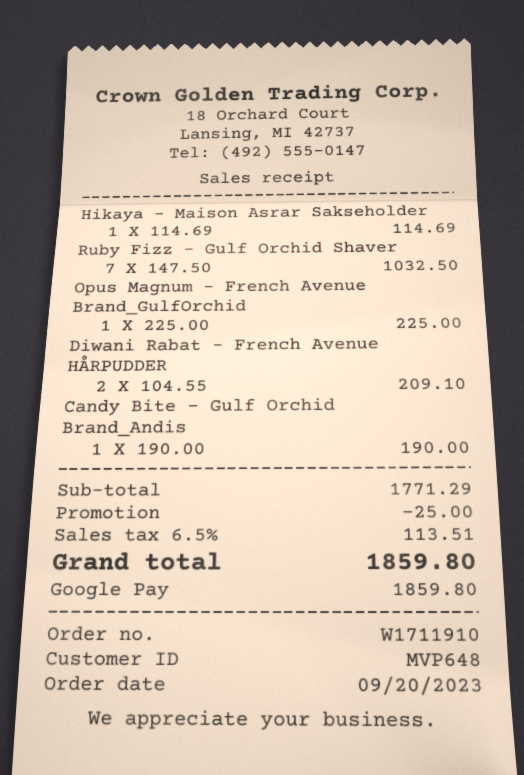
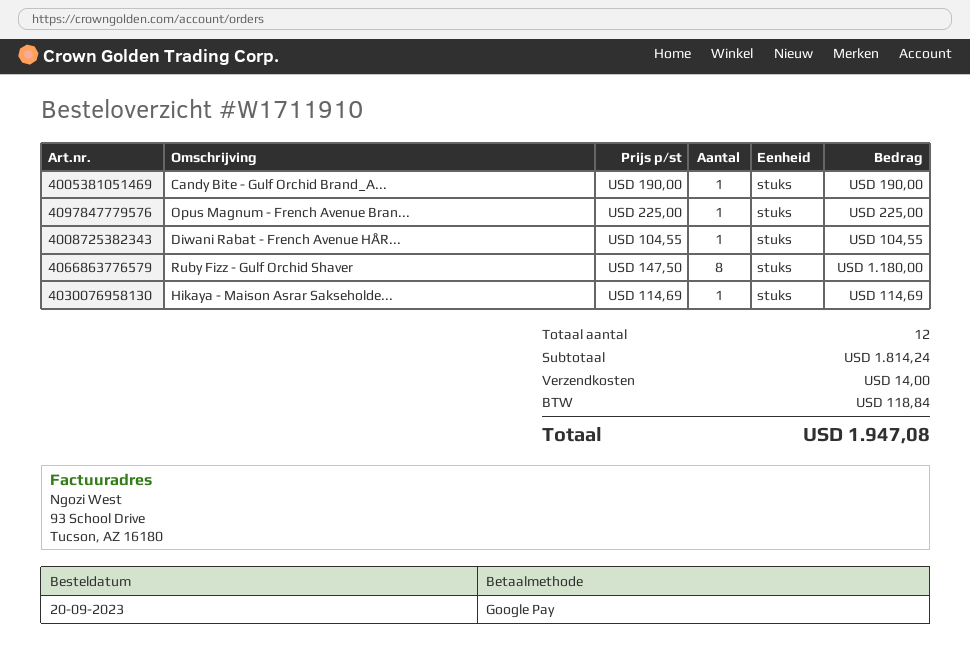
Ruby Fizz - Gulf Orchid Shaver: 7 x 147.50 = 1032.50 -> 8 x 147.50 = 1180.00
Diwani Rabat - French Avenue HÅRPUDDER: 2 x 104.55 = 209.10 -> 1 x 104.55 = 104.55
subtotal: 1771.29 -> 1814.24
discount: 25.00 -> none
shipping: none -> 14.00
tax: 113.51 -> 118.84
total: 1859.80 -> 1947.08

